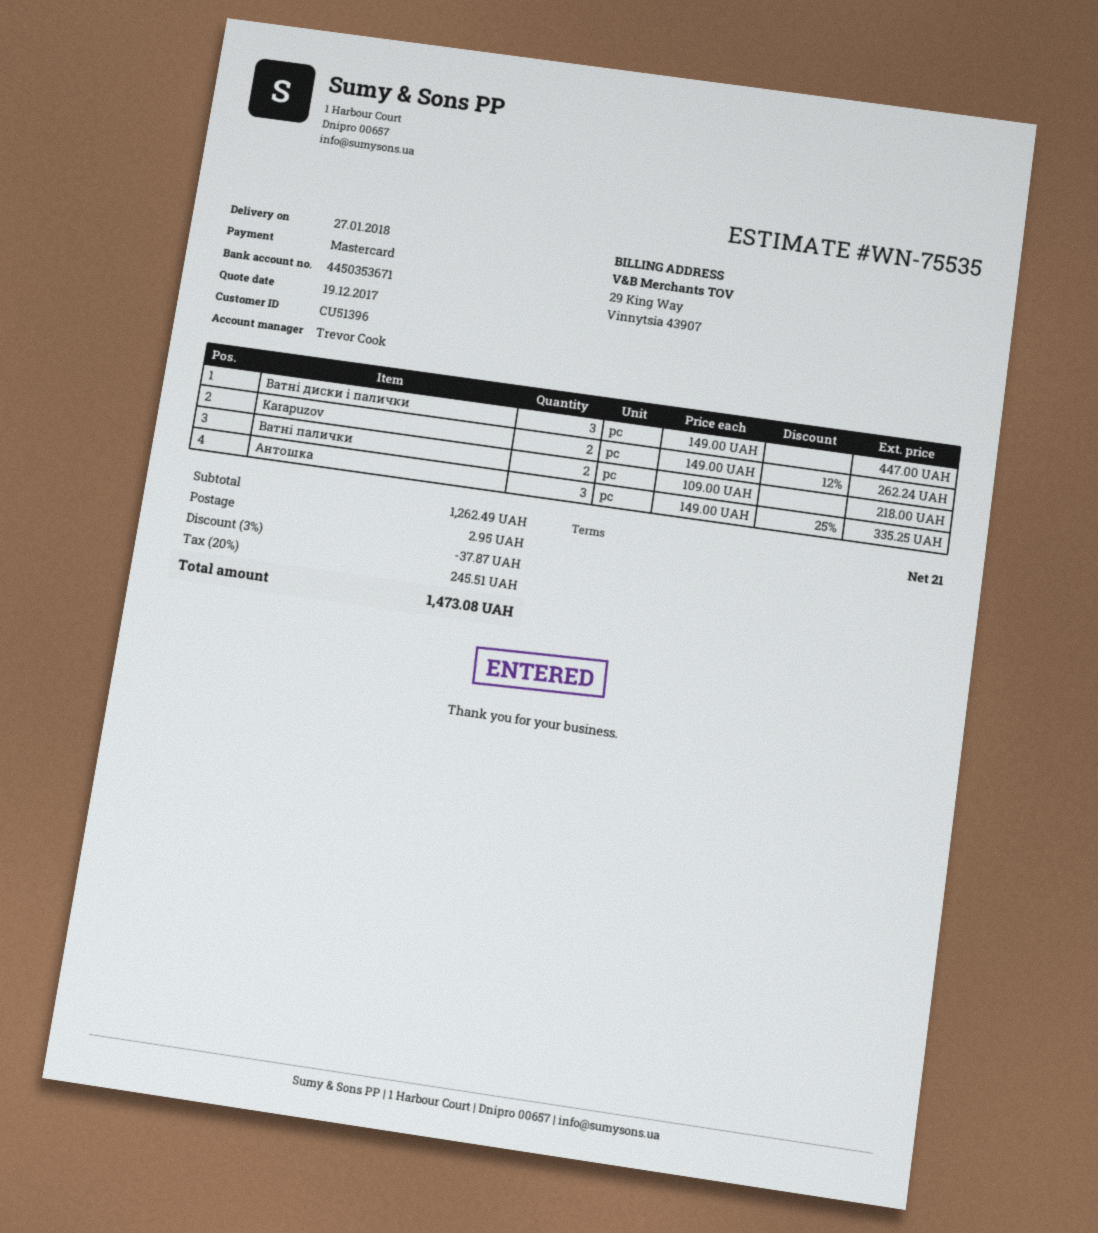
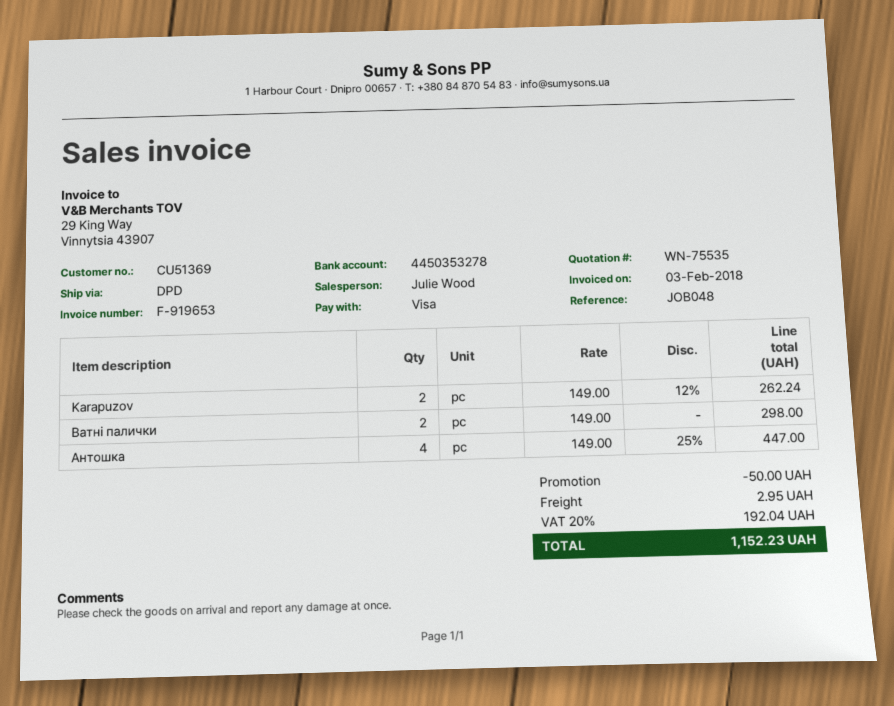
customer number: CU51396 -> CU51369
sales rep: Trevor Cook -> Julie Wood
payment method: Mastercard -> Visa
bank account: 4450353671 -> 4450353278
Ватні диски і палички: 3 x 149.00 = 447.00 -> none
Ватні палички: 2 x 109.00 = 218.00 -> 2 x 149.00 = 298.00
Антошка: 3 x 149.00 - 25% = 335.25 -> 4 x 149.00 - 25% = 447.00
discount: 37.87 -> 50.00
tax: 20% = 245.51 -> 20% = 192.04
total: 1473.08 -> 1152.23

